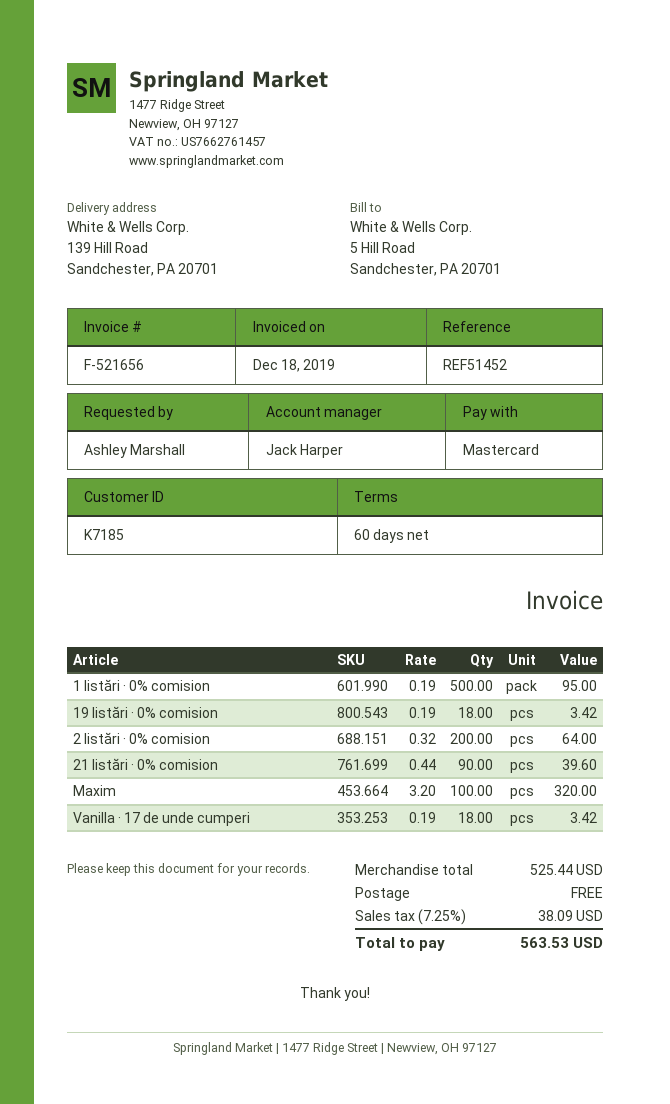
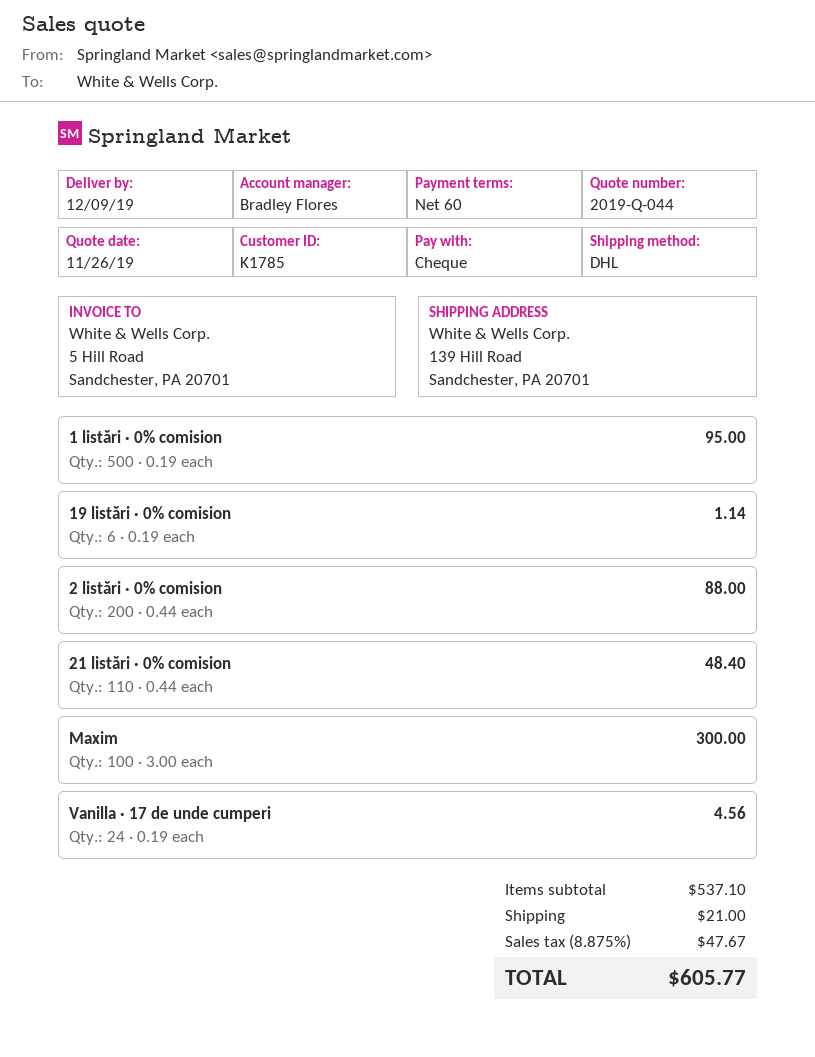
customer number: K7185 -> K1785
sales rep: Jack Harper -> Bradley Flores
payment method: Mastercard -> cheque
19 listări · 0% comision: 18 x 0.19 = 3.42 -> 6 x 0.19 = 1.14
2 listări · 0% comision: 200 x 0.32 = 64.00 -> 200 x 0.44 = 88.00
21 listări · 0% comision: 90 x 0.44 = 39.60 -> 110 x 0.44 = 48.40
Maxim: 100 x 3.20 = 320.00 -> 100 x 3.00 = 300.00
Vanilla · 17 de unde cumperi: 18 x 0.19 = 3.42 -> 24 x 0.19 = 4.56
subtotal: 525.44 -> 537.10
shipping: 0.00 -> 21.00
tax: 7.25% = 38.09 -> 8.875% = 47.67
total: 563.53 -> 605.77

